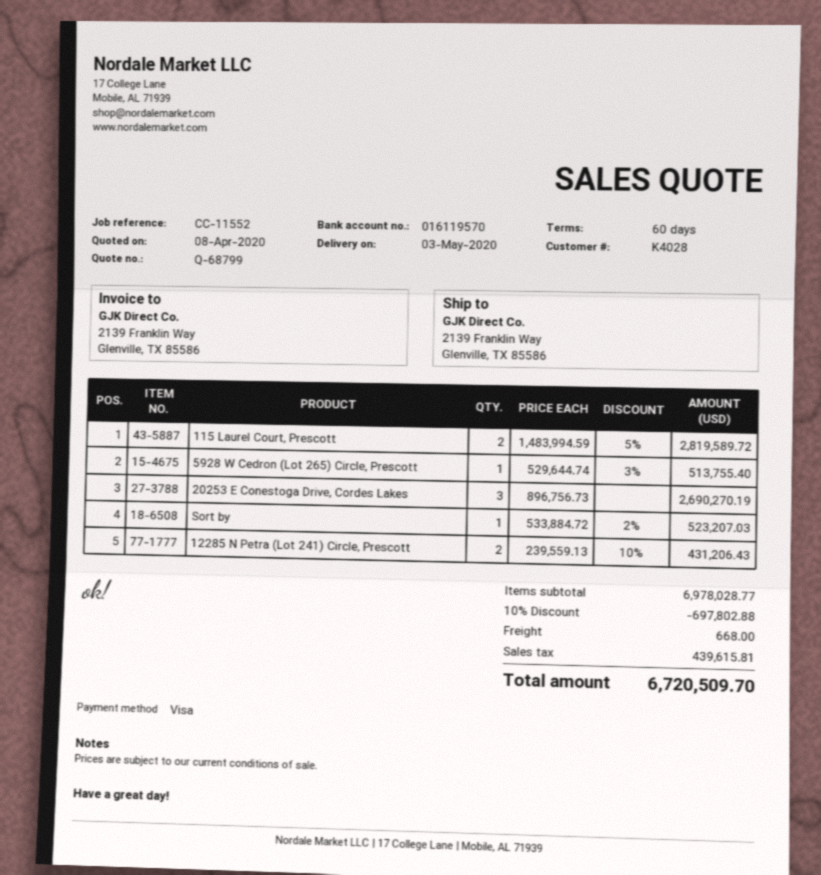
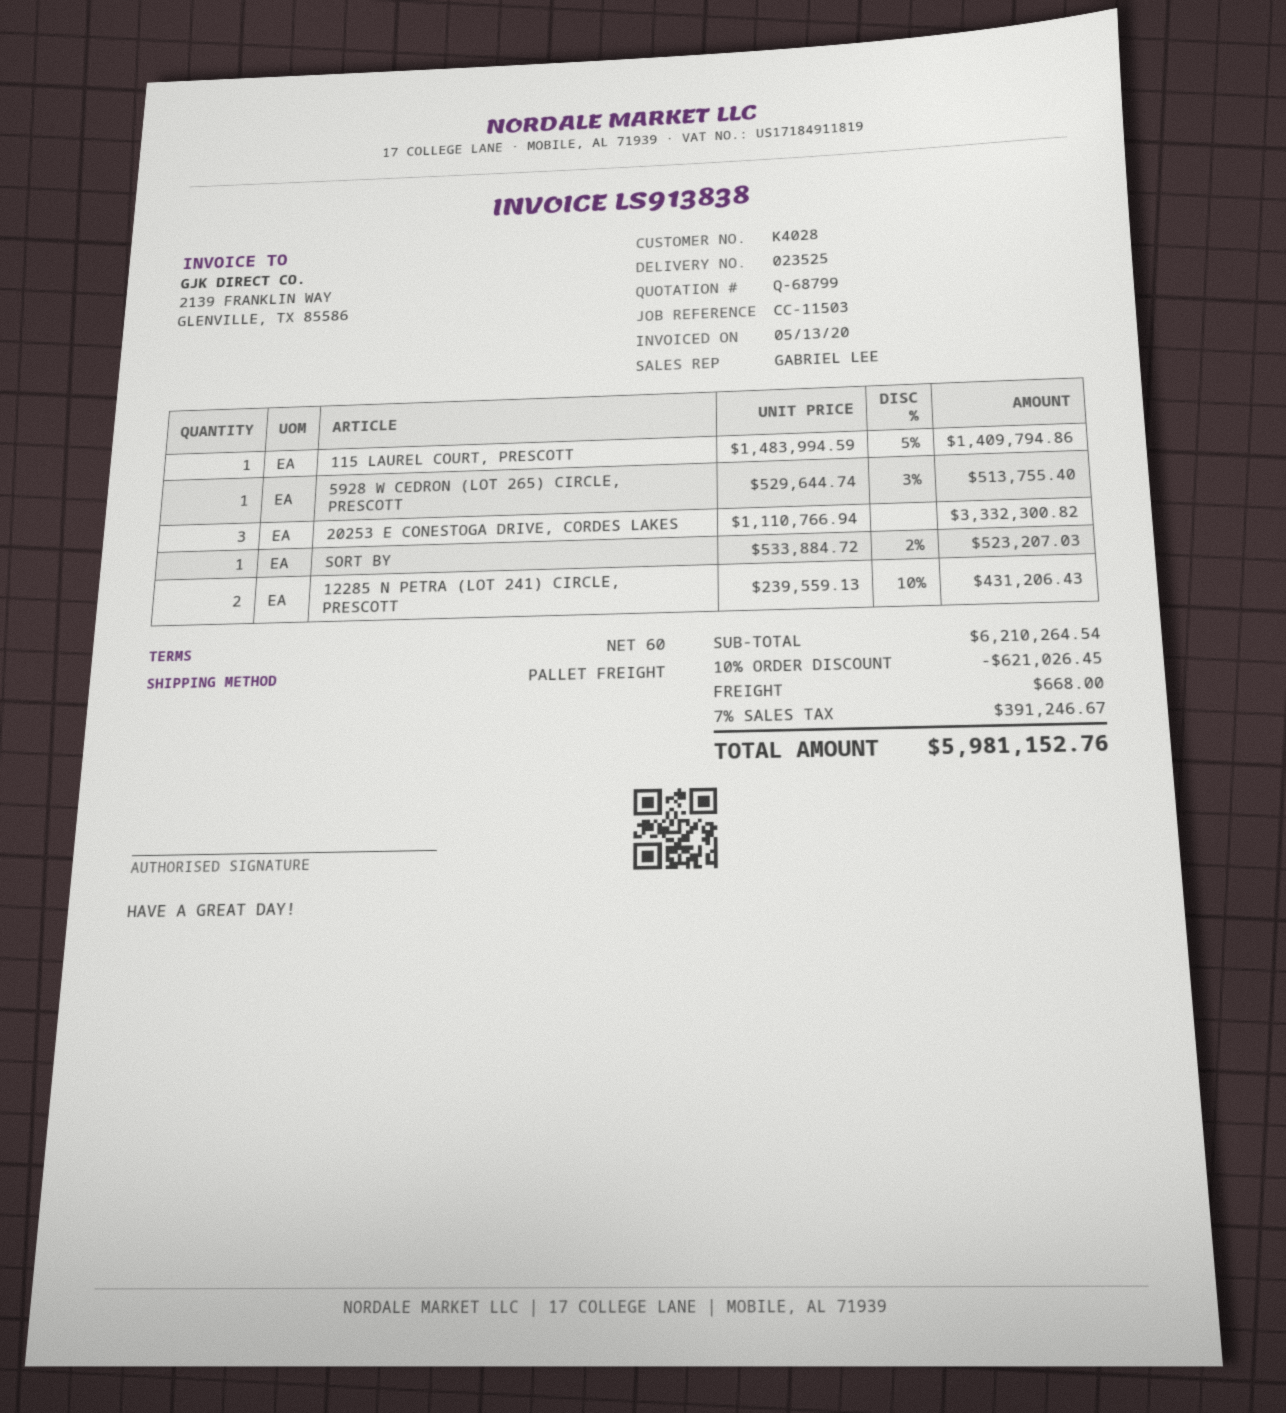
reference: CC-11552 -> CC-11503
115 Laurel Court, Prescott: 2 x 1483994.59 - 5% = 2819589.72 -> 1 x 1483994.59 - 5% = 1409794.86
20253 E Conestoga Drive, Cordes Lakes: 3 x 896756.73 = 2690270.19 -> 3 x 1110766.94 = 3332300.82
subtotal: 6978028.77 -> 6210264.54
discount: 10% = 697802.88 -> 10% = 621026.45
tax: 439615.81 -> 391246.67
total: 6720509.70 -> 5981152.76

